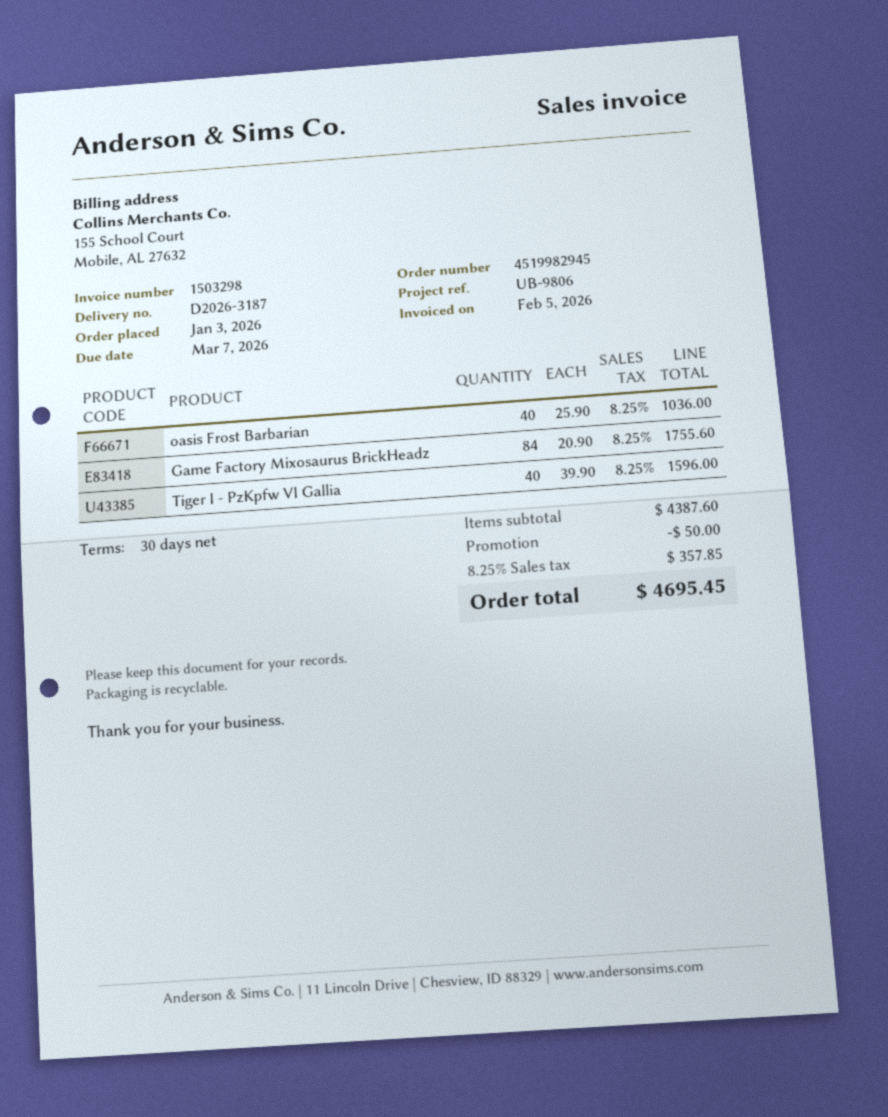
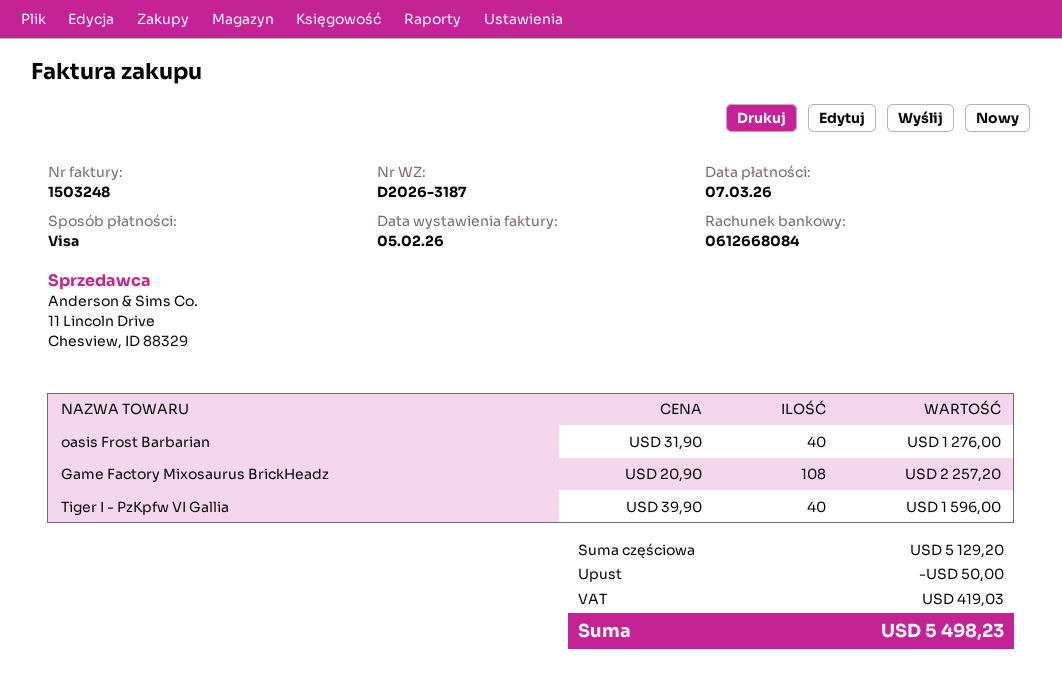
invoice number: 1503298 -> 1503248
oasis Frost Barbarian: 40 x 25.90 = 1036.00 -> 40 x 31.90 = 1276.00
Game Factory Mixosaurus BrickHeadz: 84 x 20.90 = 1755.60 -> 108 x 20.90 = 2257.20
subtotal: 4387.60 -> 5129.20
tax: 357.85 -> 419.03
total: 4695.45 -> 5498.23

